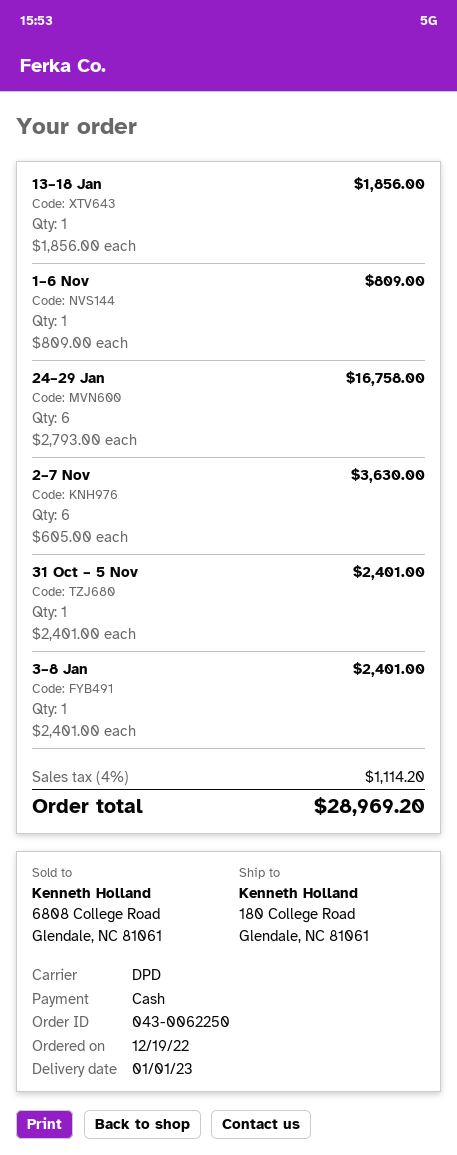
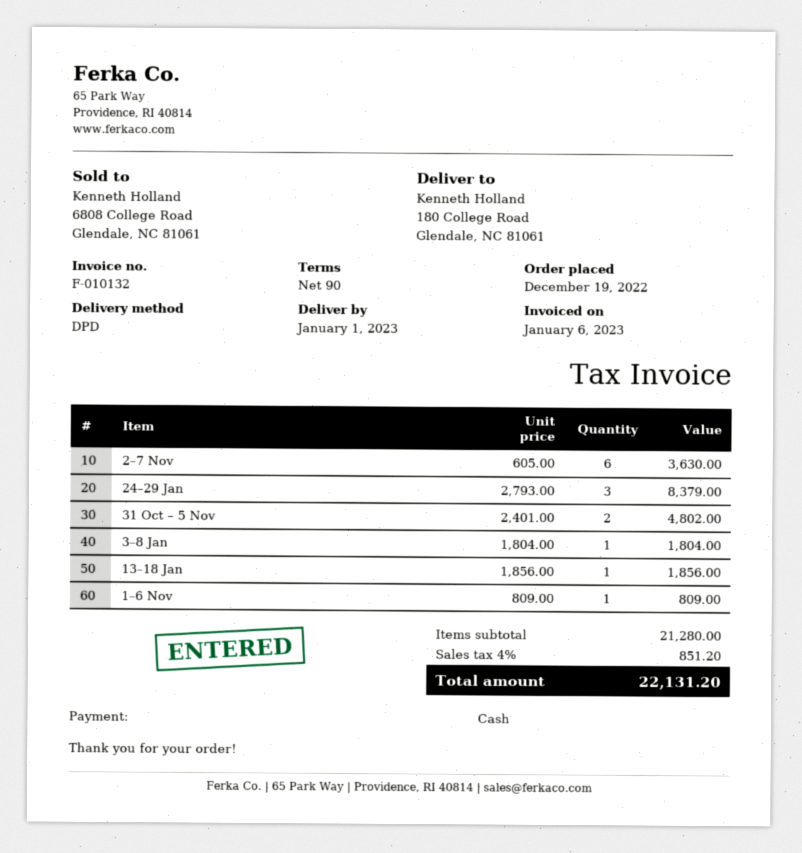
24–29 Jan: 6 x 2793.00 = 16758.00 -> 3 x 2793.00 = 8379.00
31 Oct – 5 Nov: 1 x 2401.00 = 2401.00 -> 2 x 2401.00 = 4802.00
3–8 Jan: 1 x 2401.00 = 2401.00 -> 1 x 1804.00 = 1804.00
tax: 4% = 1114.20 -> 4% = 851.20
total: 28969.20 -> 22131.20

